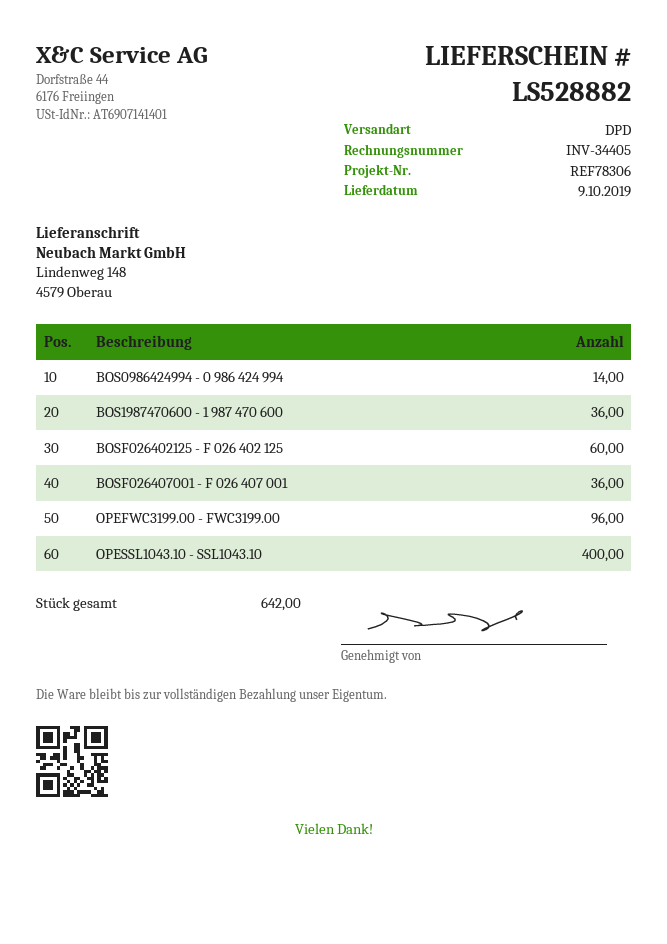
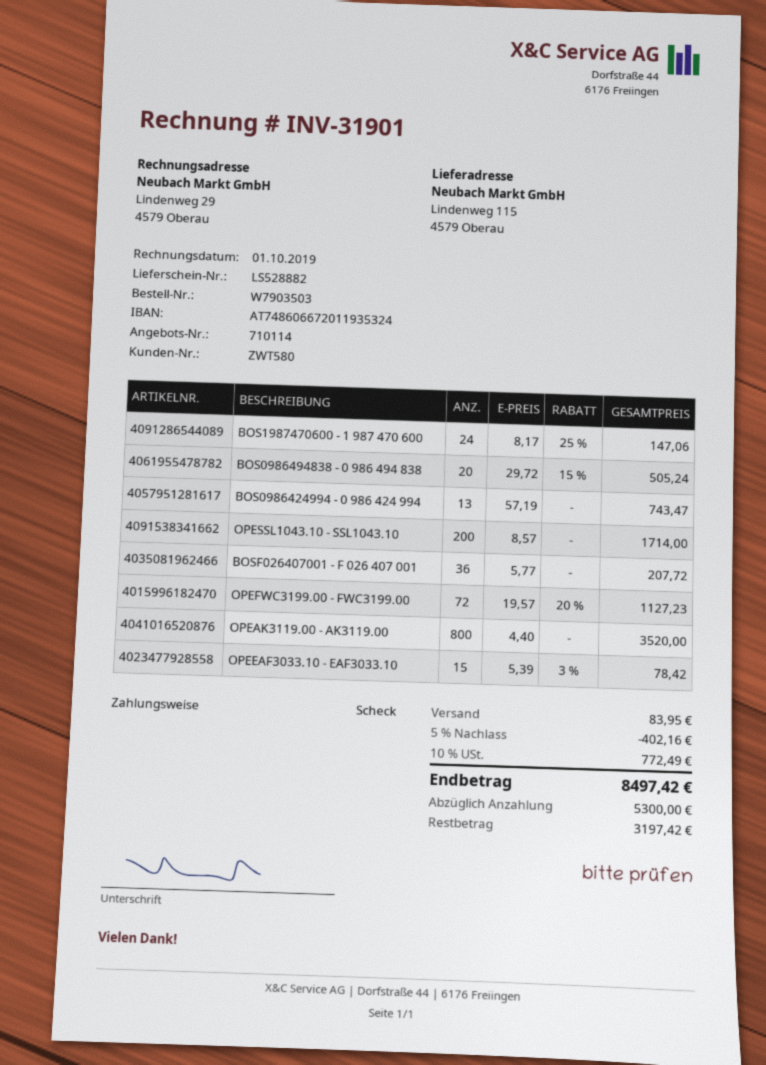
invoice number: INV-34405 -> INV-31901
ship to: Lindenweg 148, 4579 Oberau -> Lindenweg 115, 4579 Oberau
BOS0986424994 - 0 986 424 994: 14 -> 13
BOS1987470600 - 1 987 470 600: 36 -> 24
BOSF026402125 - F 026 402 125: 60 -> none
OPEFWC3199.00 - FWC3199.00: 96 -> 72
OPESSL1043.10 - SSL1043.10: 400 -> 200
BOS0986494838 - 0 986 494 838: none -> 20
OPEAK3119.00 - AK3119.00: none -> 800
OPEEAF3033.10 - EAF3033.10: none -> 15

